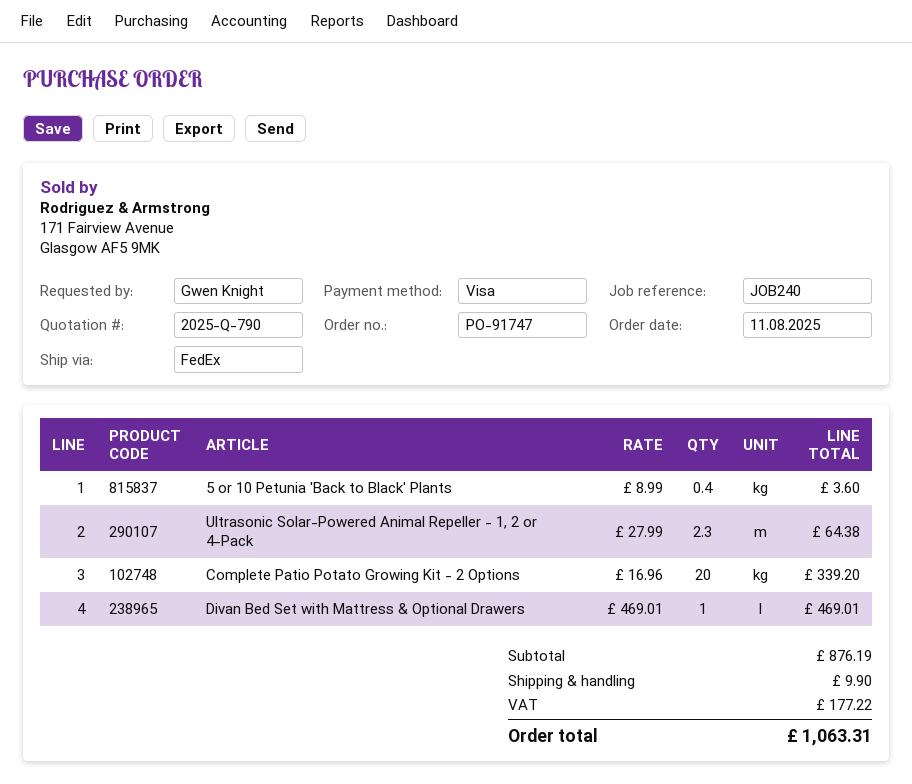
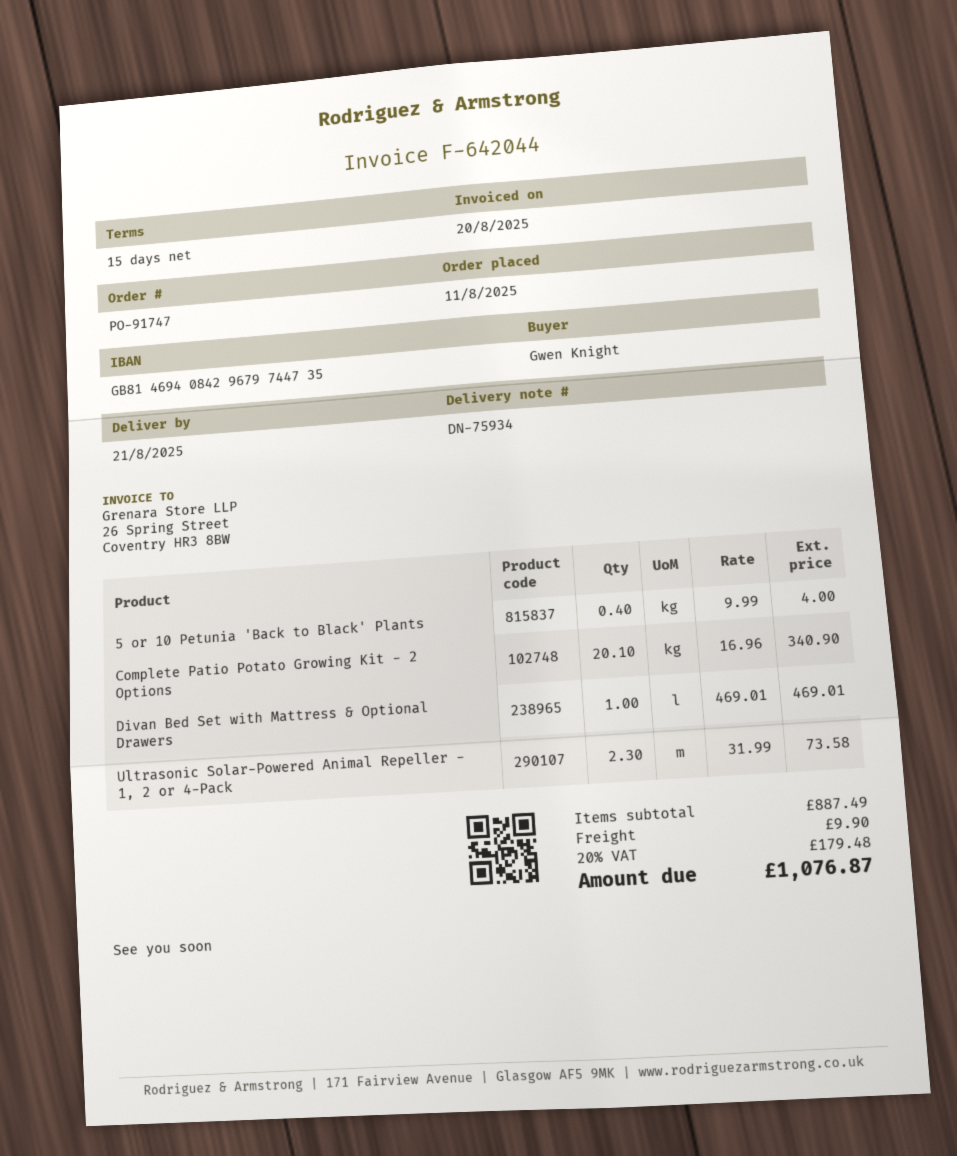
5 or 10 Petunia 'Back to Black' Plants: 0.4 x 8.99 = 3.60 -> 0.4 x 9.99 = 4.00
Ultrasonic Solar-Powered Animal Repeller - 1, 2 or 4-Pack: 2.3 x 27.99 = 64.38 -> 2.3 x 31.99 = 73.58
Complete Patio Potato Growing Kit - 2 Options: 20 x 16.96 = 339.20 -> 20.1 x 16.96 = 340.90
subtotal: 876.19 -> 887.49
tax: 177.22 -> 179.48
total: 1063.31 -> 1076.87

